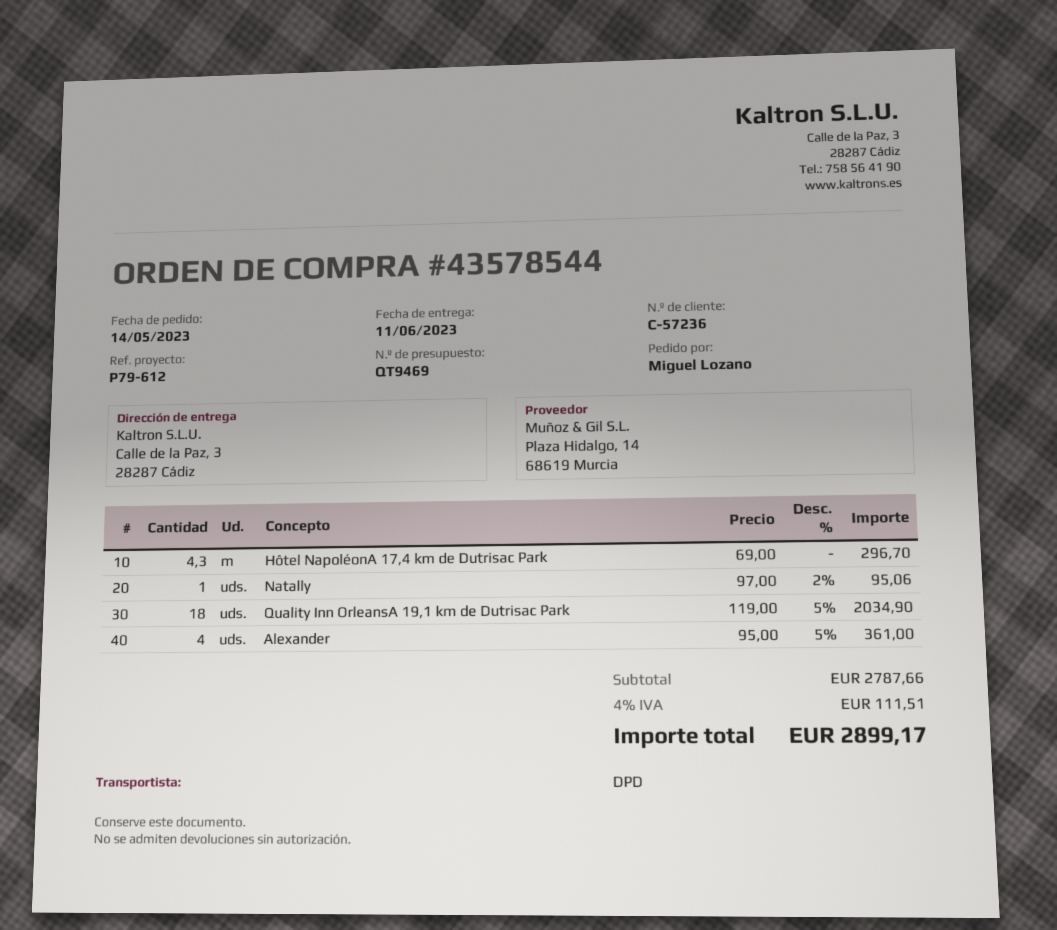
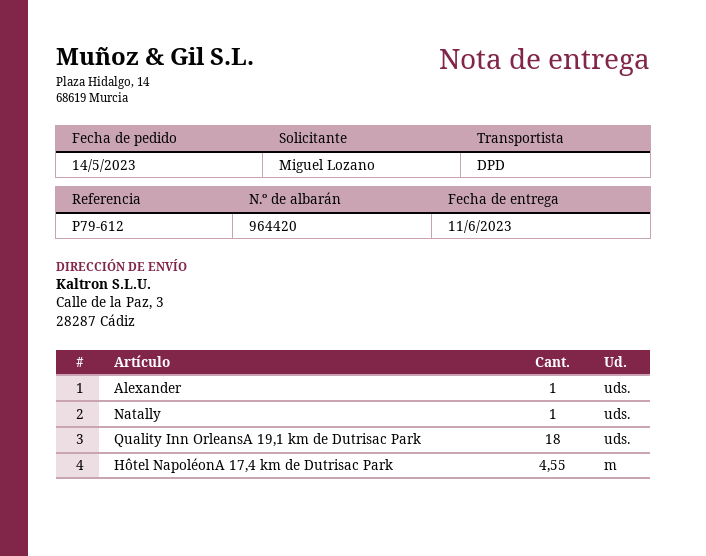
Hôtel NapoléonA 17,4 km de Dutrisac Park: 4.3 -> 4.55
Alexander: 4 -> 1

